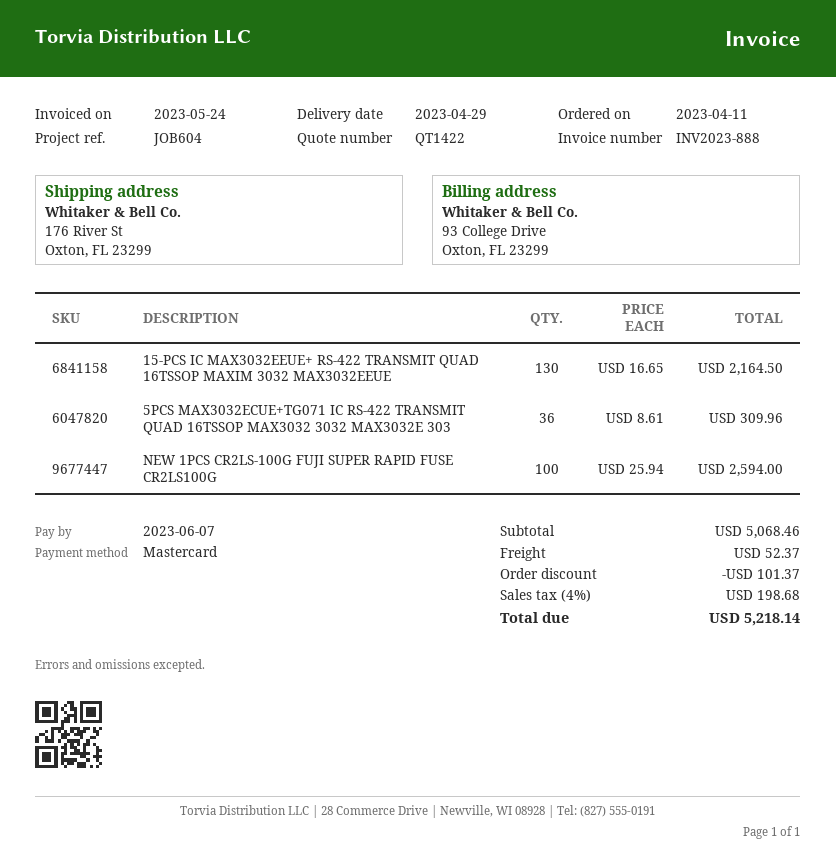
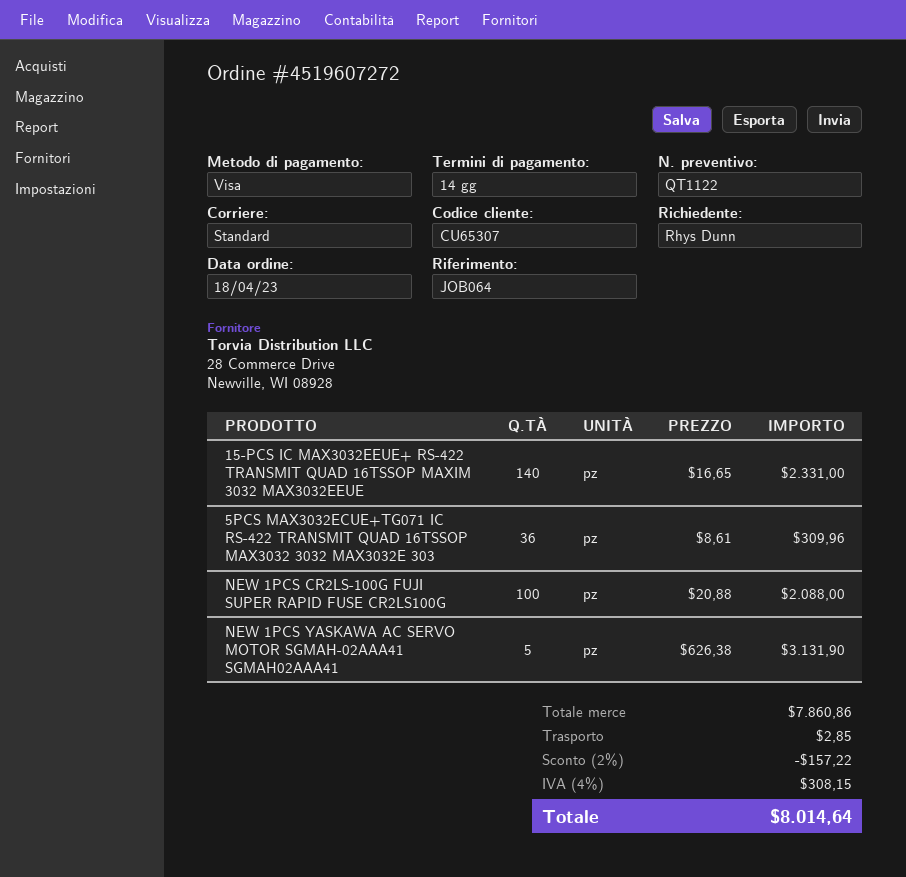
quote number: QT1422 -> QT1122
order date: 2023-04-11 -> 2023-04-18
reference: JOB604 -> JOB064
payment method: Mastercard -> Visa
15-PCS IC MAX3032EEUE+ RS-422 TRANSMIT QUAD 16TSSOP MAXIM 3032 MAX3032EEUE: 130 x 16.65 = 2164.50 -> 140 x 16.65 = 2331.00
NEW 1PCS CR2LS-100G FUJI SUPER RAPID FUSE CR2LS100G: 100 x 25.94 = 2594.00 -> 100 x 20.88 = 2088.00
NEW 1PCS YASKAWA AC SERVO MOTOR SGMAH-02AAA41 SGMAH02AAA41: none -> 5 x 626.38 = 3131.90
subtotal: 5068.46 -> 7860.86
discount: 101.37 -> 157.22
shipping: 52.37 -> 2.85
tax: 4% = 198.68 -> 4% = 308.15
total: 5218.14 -> 8014.64

